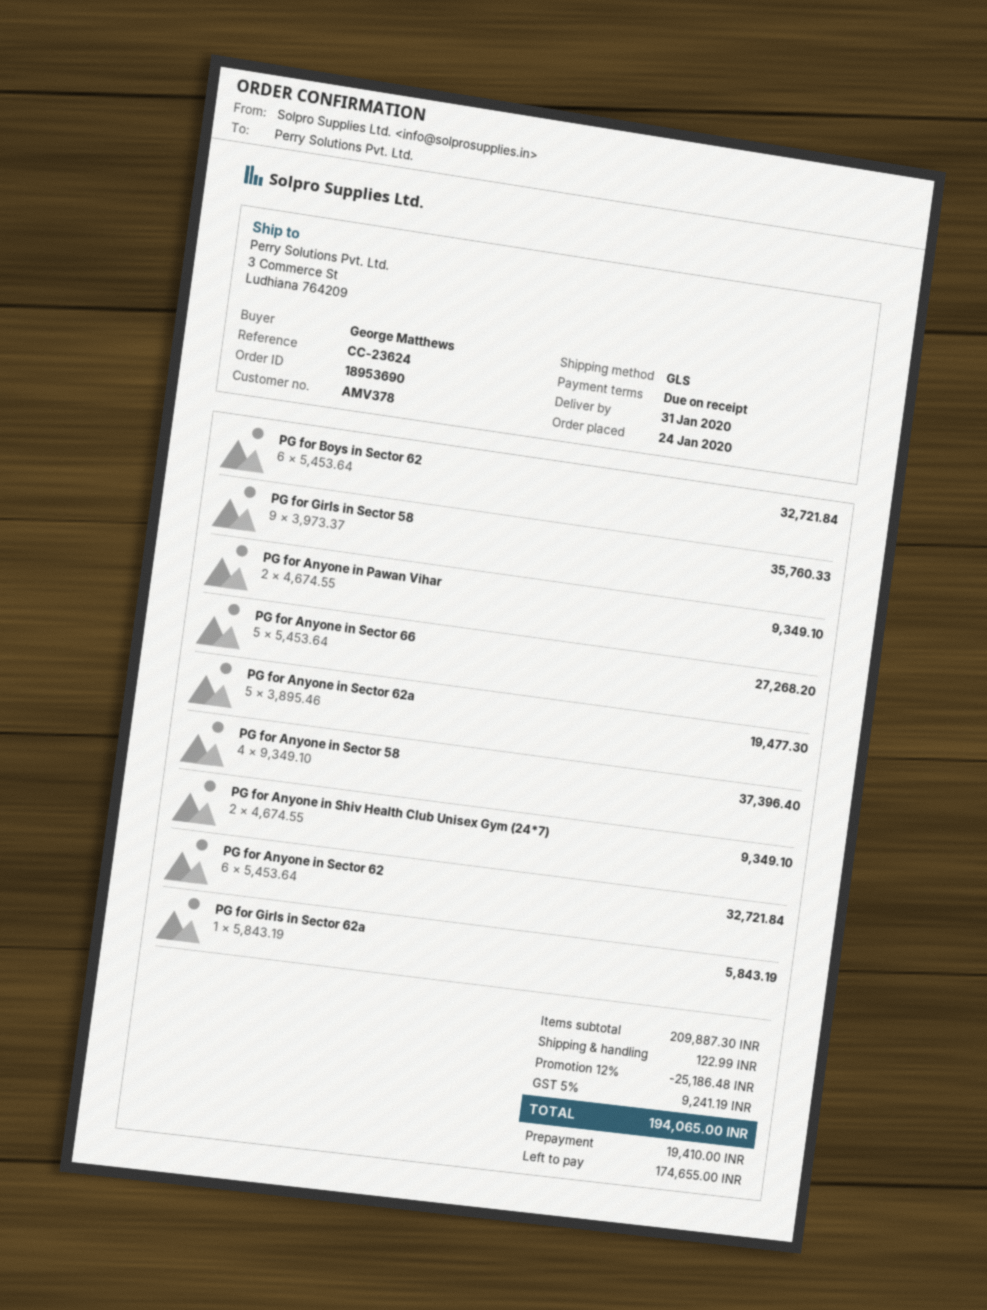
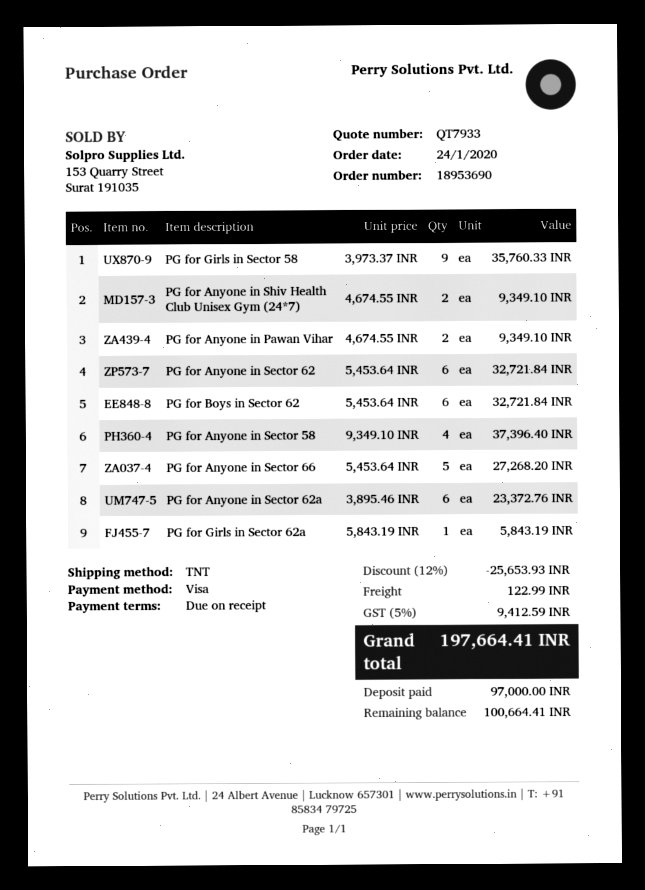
shipping method: GLS -> TNT
PG for Anyone in Sector 62a: 5 x 3895.46 = 19477.30 -> 6 x 3895.46 = 23372.76
discount: 12% = 25186.48 -> 12% = 25653.93
tax: 5% = 9241.19 -> 5% = 9412.59
total: 194065.00 -> 197664.41
deposit: 19410.00 -> 97000.00
balance: 174655.00 -> 100664.41

